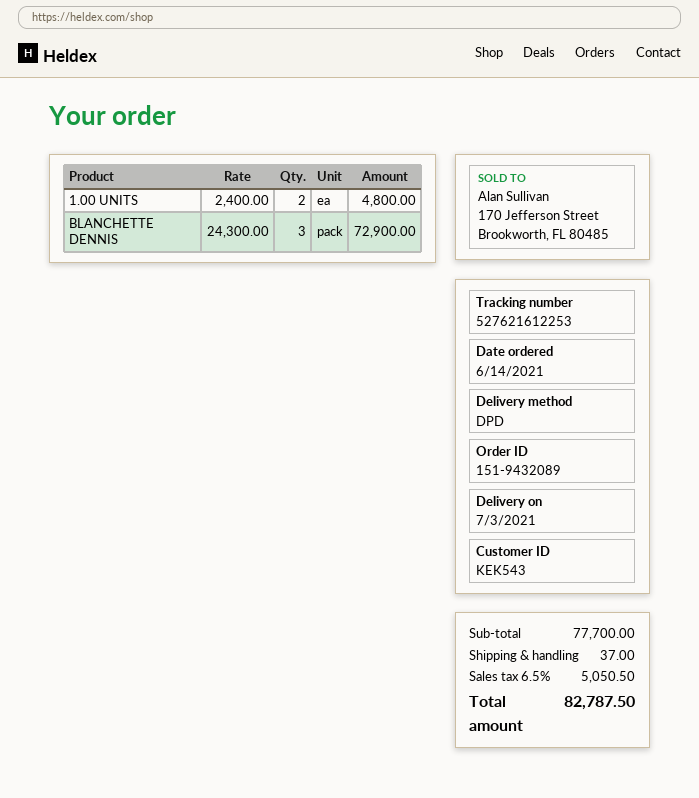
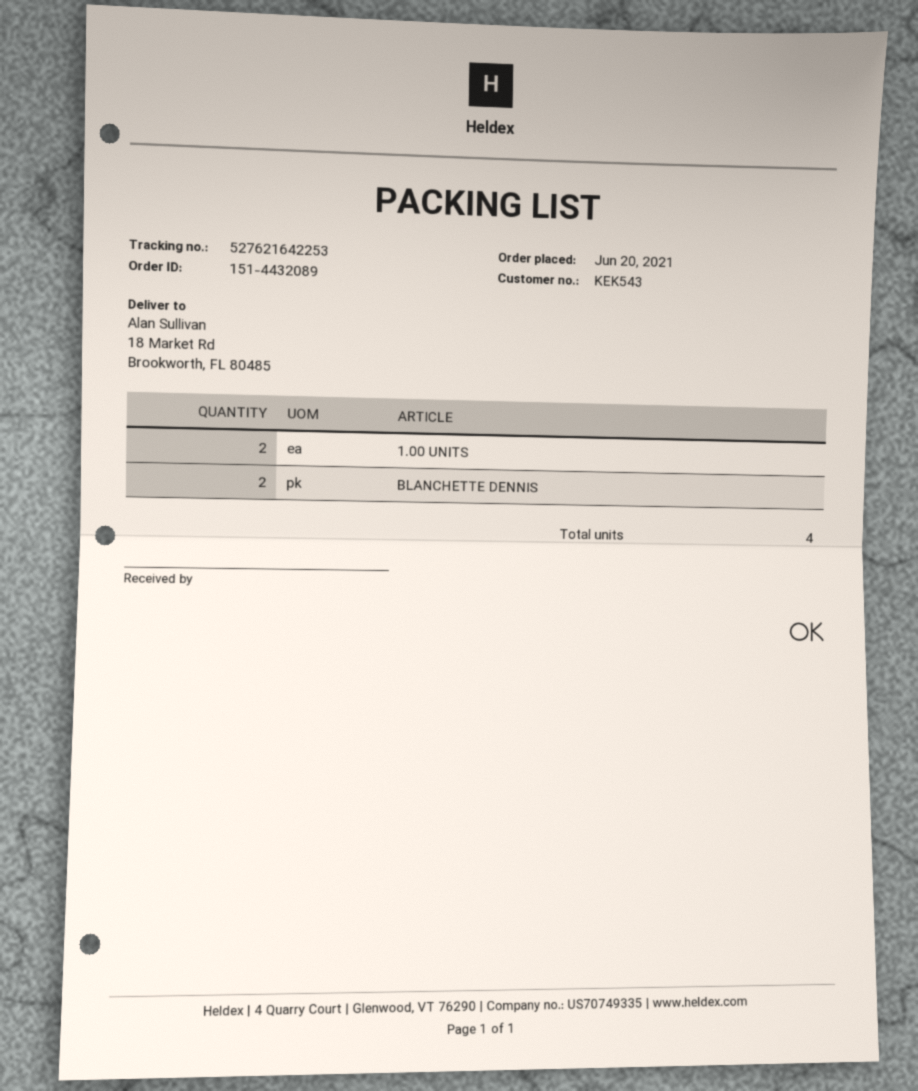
order number: 151-9432089 -> 151-4432089
order date: 2021-06-14 -> 2021-06-20
tracking number: 527621612253 -> 527621642253
BLANCHETTE DENNIS: 3 -> 2

